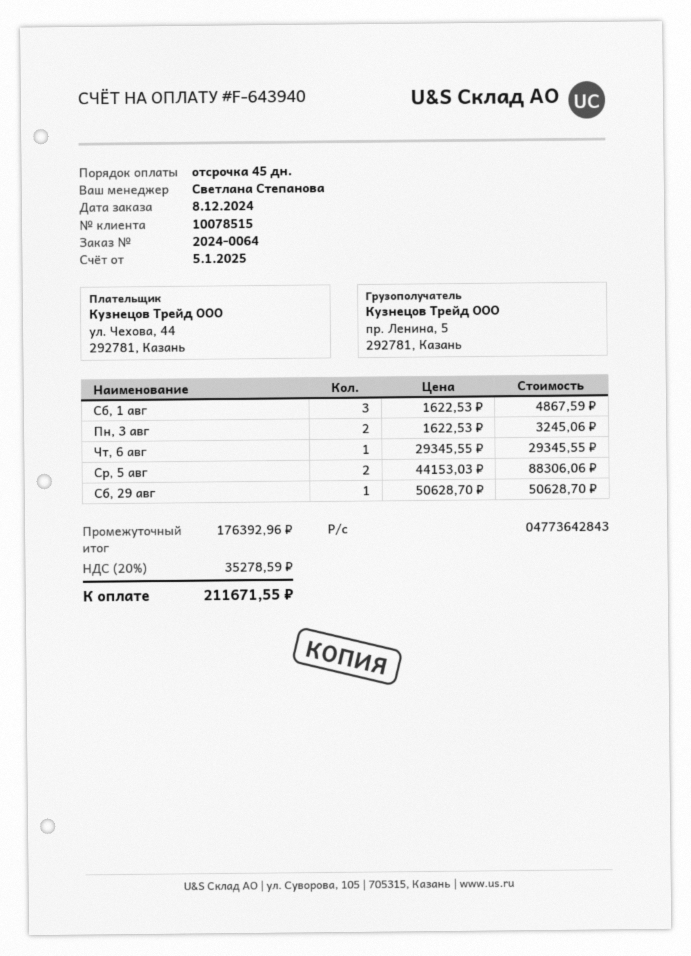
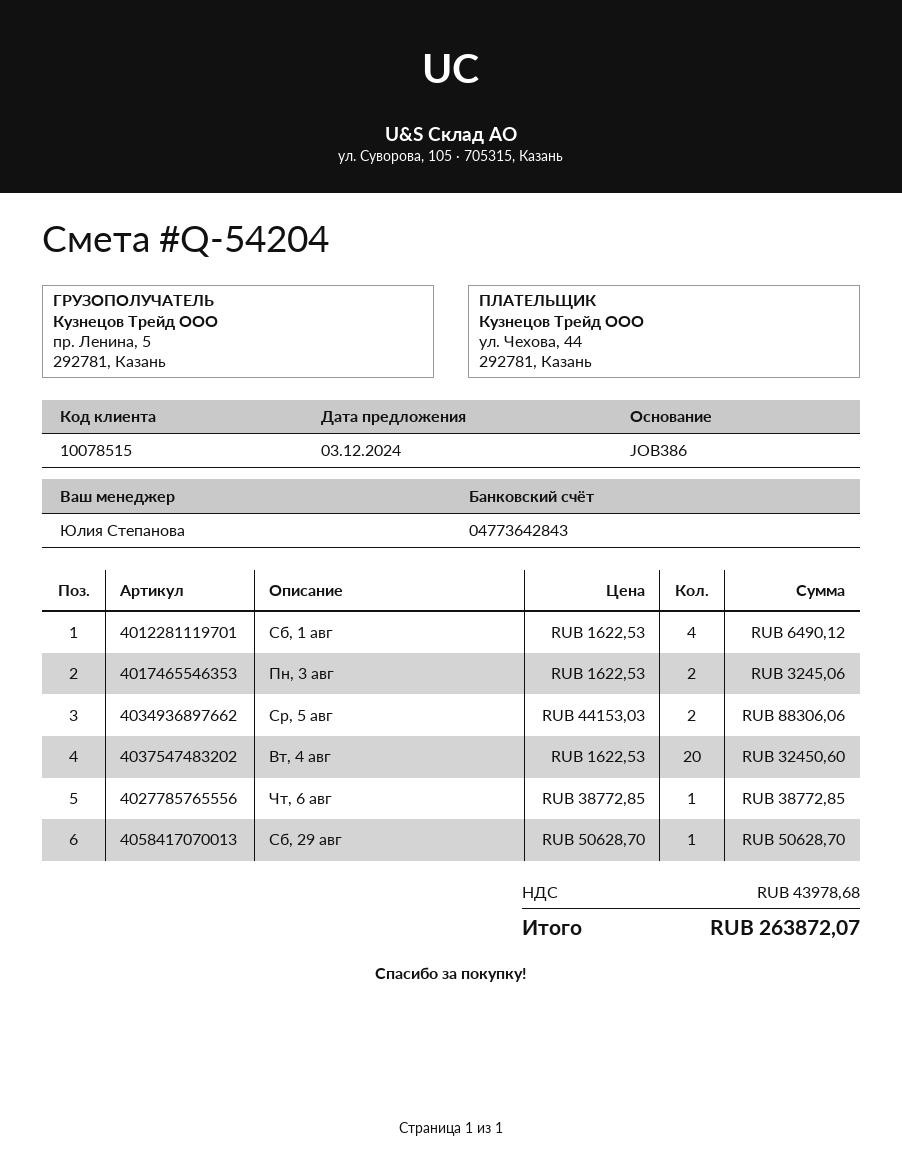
sales rep: Светлана Степанова -> Юлия Степанова
Сб, 1 авг: 3 x 1622.53 = 4867.59 -> 4 x 1622.53 = 6490.12
Чт, 6 авг: 1 x 29345.55 = 29345.55 -> 1 x 38772.85 = 38772.85
Вт, 4 авг: none -> 20 x 1622.53 = 32450.60
tax: 35278.59 -> 43978.68
total: 211671.55 -> 263872.07

